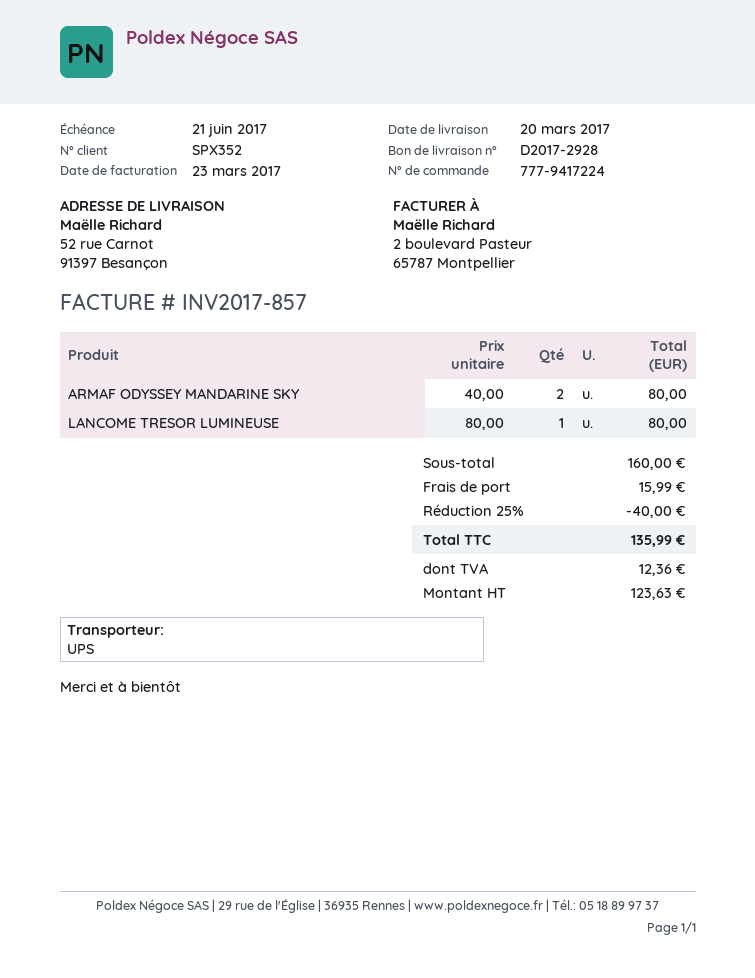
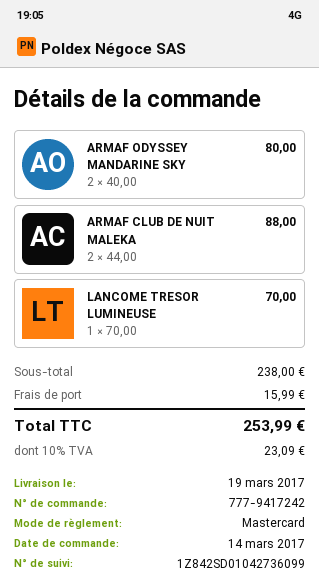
order number: 777-9417224 -> 777-9417242
delivery date: 2017-03-20 -> 2017-03-19
LANCOME TRESOR LUMINEUSE: 1 x 80.00 = 80.00 -> 1 x 70.00 = 70.00
ARMAF CLUB DE NUIT MALEKA: none -> 2 x 44.00 = 88.00
subtotal: 160.00 -> 238.00
discount: 25% = 40.00 -> none
tax: 12.36 -> 23.09
total: 135.99 -> 253.99

